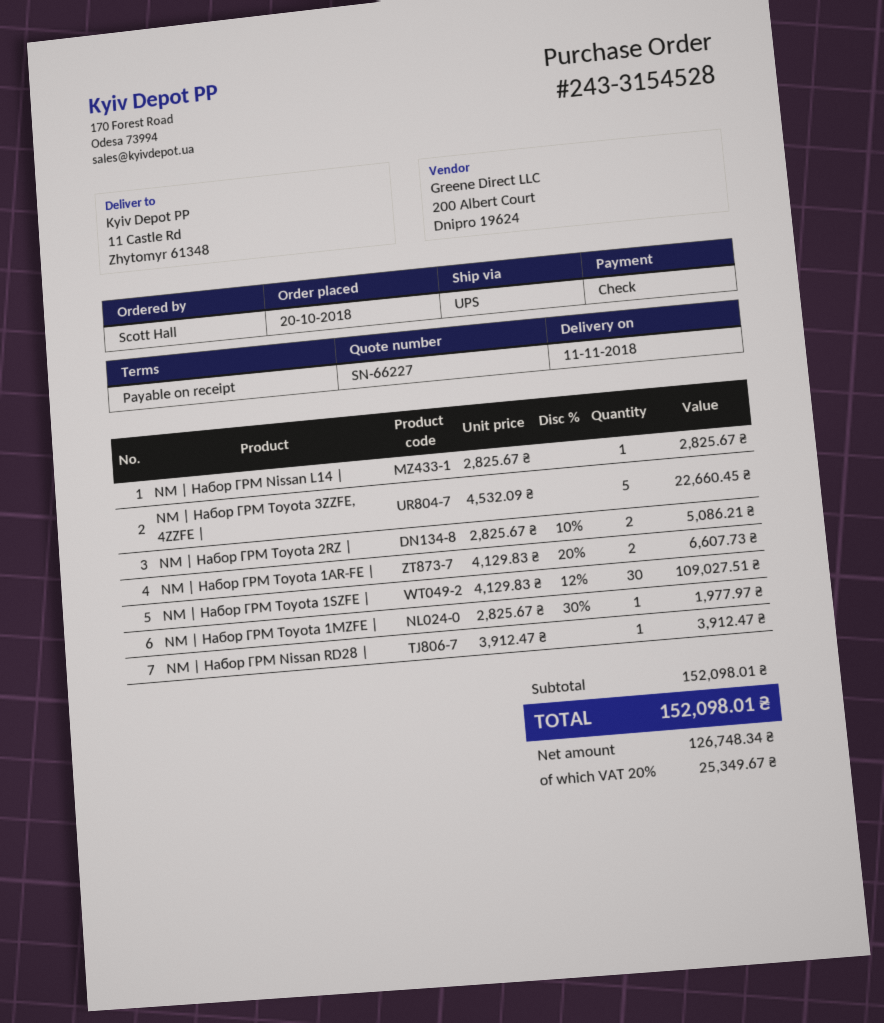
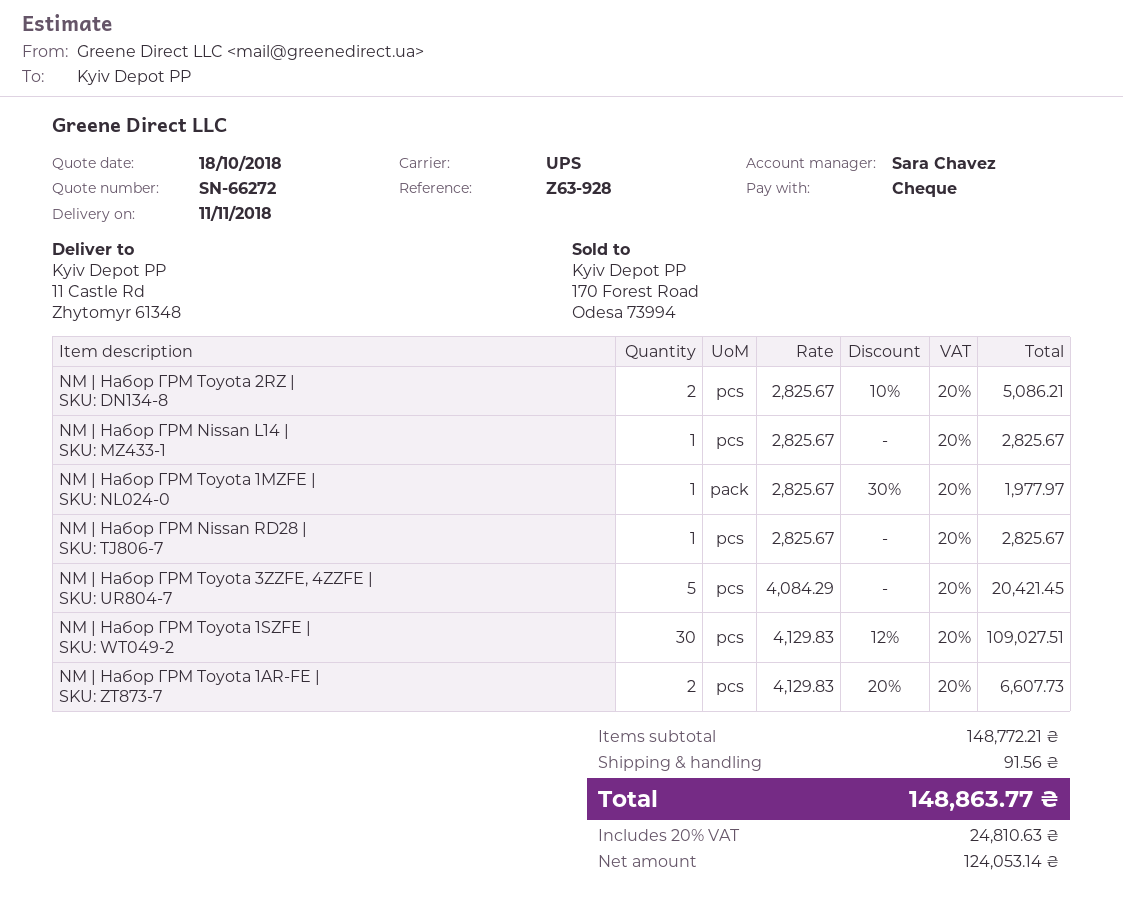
quote number: SN-66227 -> SN-66272
NM | Набор ГРМ Toyota 3ZZFE, 4ZZFE |: 5 x 4532.09 = 22660.45 -> 5 x 4084.29 = 20421.45
NM | Набор ГРМ Nissan RD28 |: 1 x 3912.47 = 3912.47 -> 1 x 2825.67 = 2825.67
subtotal: 152098.01 -> 148772.21
shipping: none -> 91.56
net: 126748.34 -> 124053.14
tax: 20% = 25349.67 -> 20% = 24810.63
total: 152098.01 -> 148863.77

